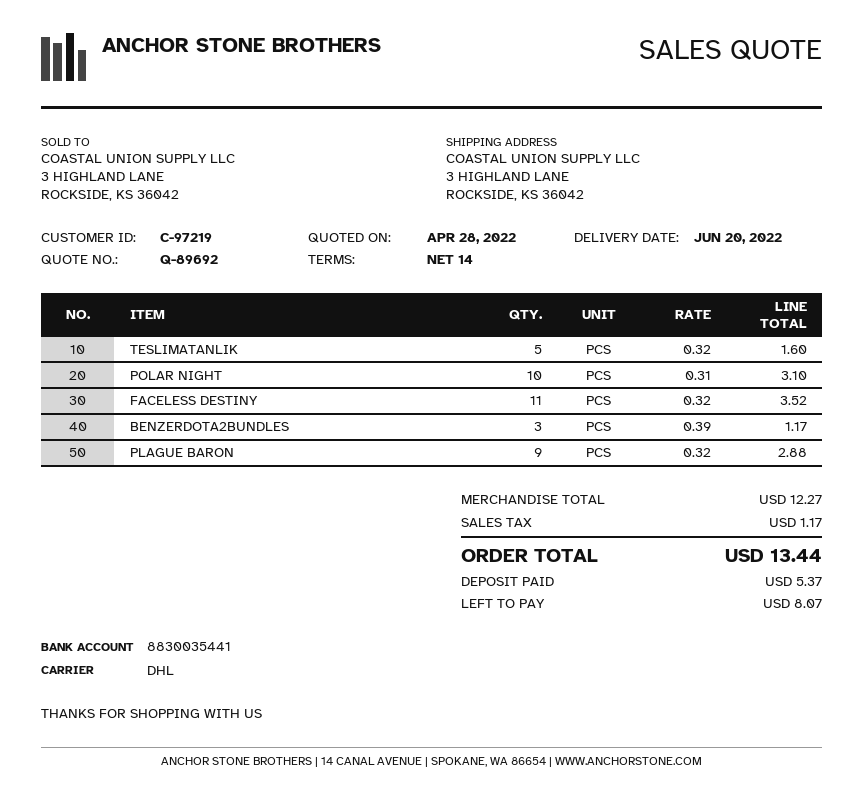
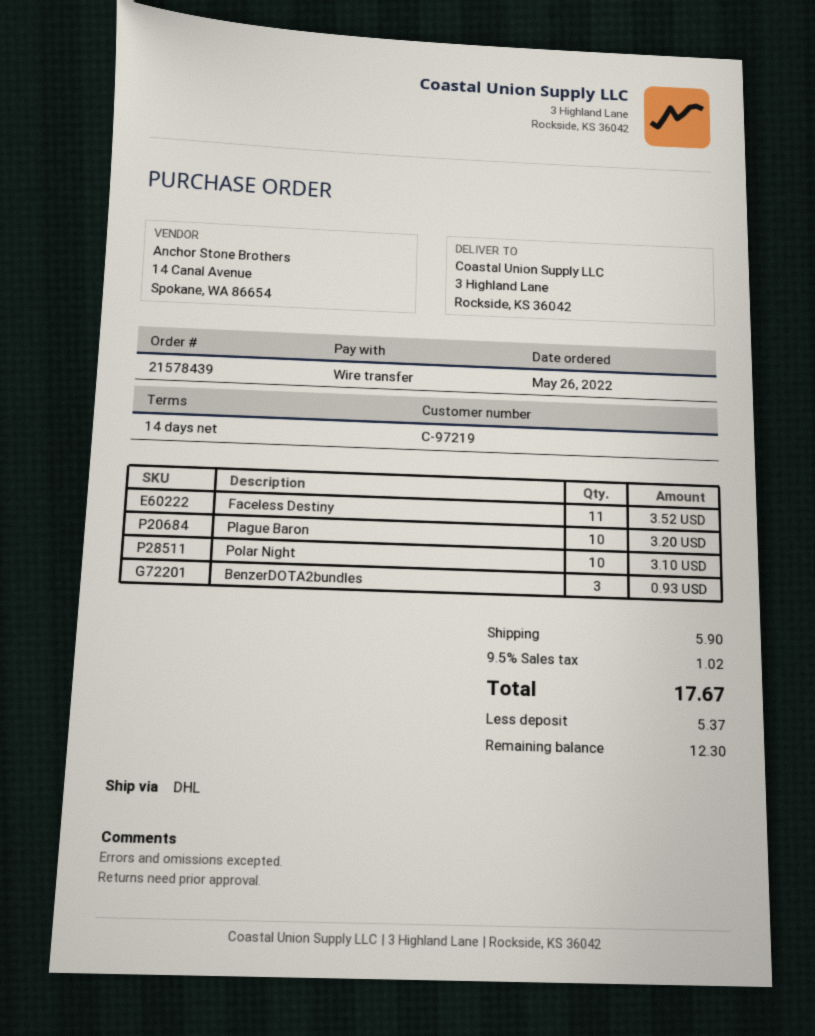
TESLIMATANLIK: 5 for 1.60 -> none
BENZERDOTA2BUNDLES: 3 for 1.17 -> 3 for 0.93
PLAGUE BARON: 9 for 2.88 -> 10 for 3.20
shipping: none -> 5.90
tax: 1.17 -> 1.02
total: 13.44 -> 17.67
balance: 8.07 -> 12.30

